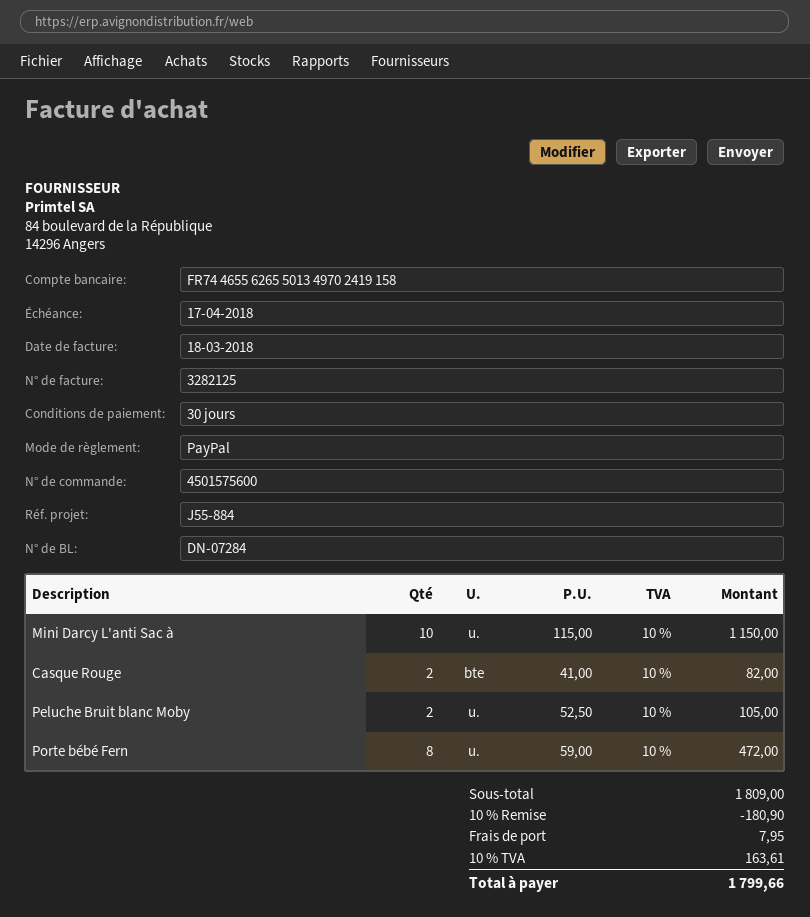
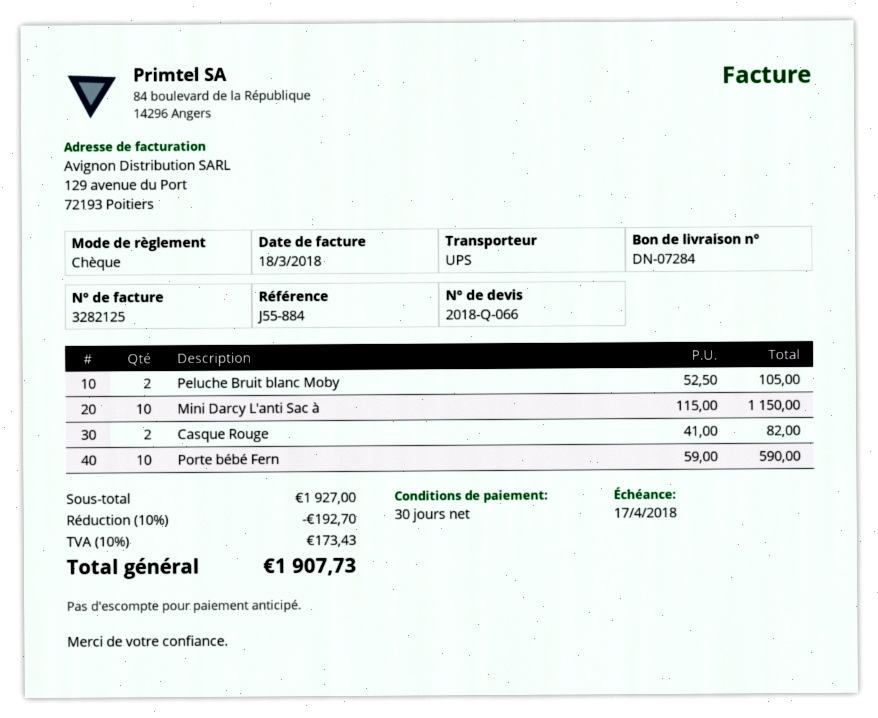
payment method: PayPal -> cheque
Porte bébé Fern: 8 x 59.00 = 472.00 -> 10 x 59.00 = 590.00
subtotal: 1809.00 -> 1927.00
discount: 10% = 180.90 -> 10% = 192.70
shipping: 7.95 -> none
tax: 10% = 163.61 -> 10% = 173.43
total: 1799.66 -> 1907.73

